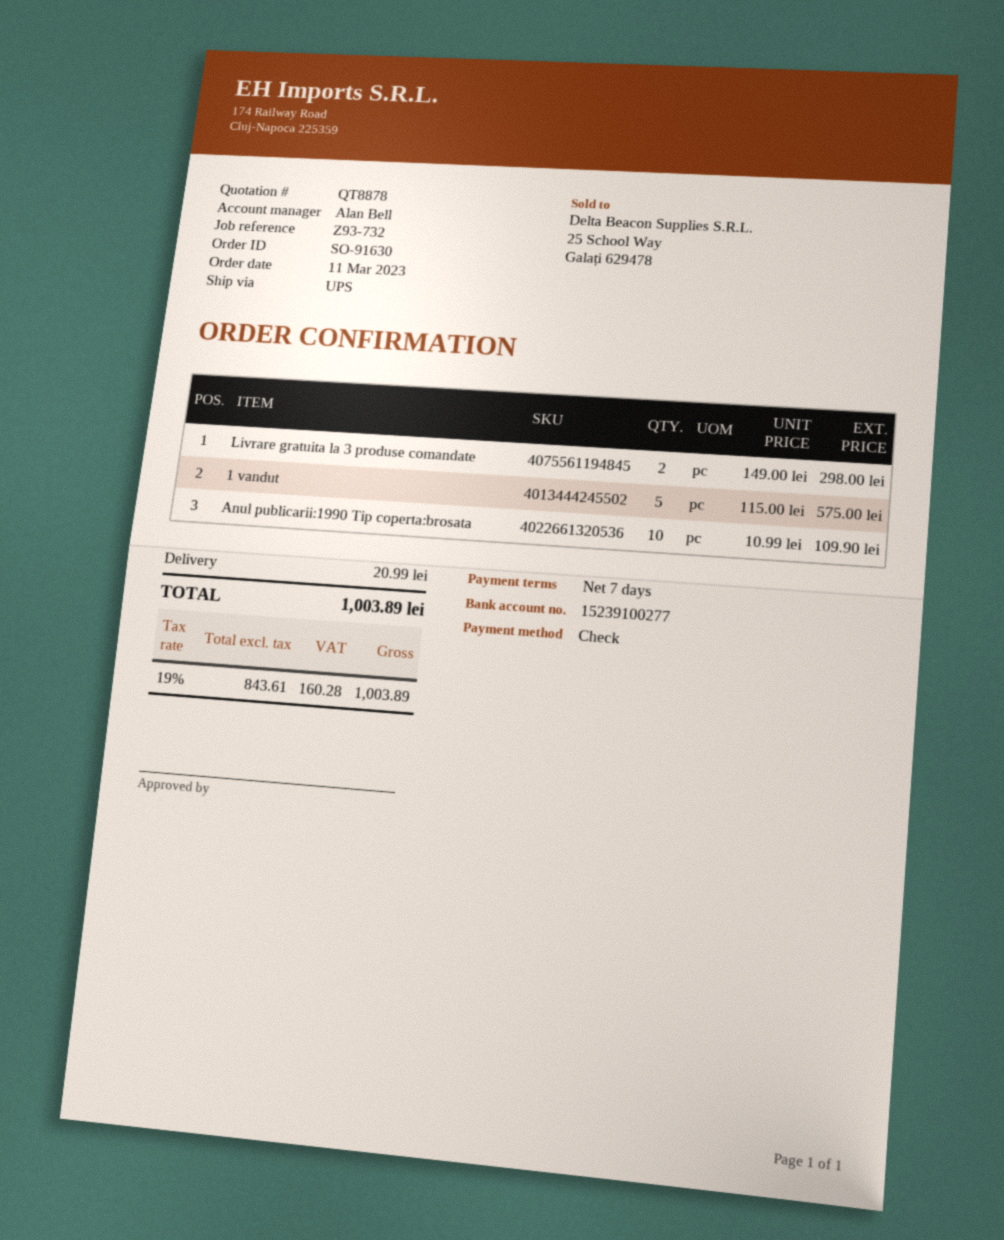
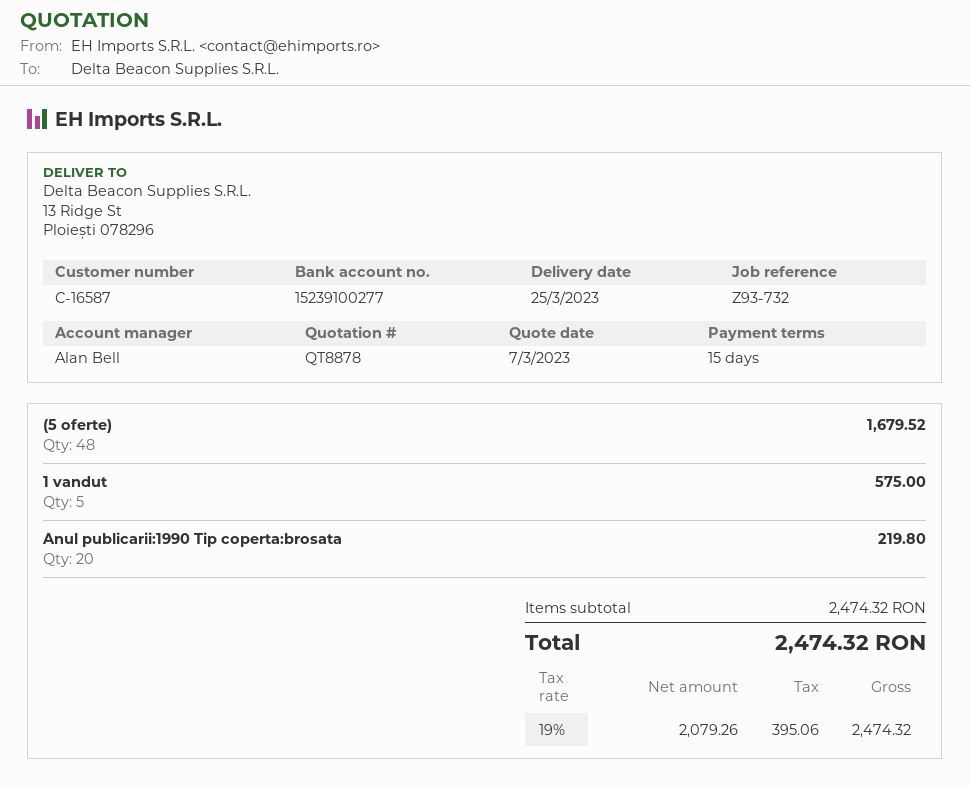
payment terms: 7 days -> 15 days
Livrare gratuita la 3 produse comandate: 2 for 298.00 -> none
Anul publicarii:1990 Tip coperta:brosata: 10 for 109.90 -> 20 for 219.80
(5 oferte): none -> 48 for 1679.52
shipping: 20.99 -> none
net: 843.61 -> 2079.26
tax: 19% = 160.28 -> 19% = 395.06
total: 1003.89 -> 2474.32

